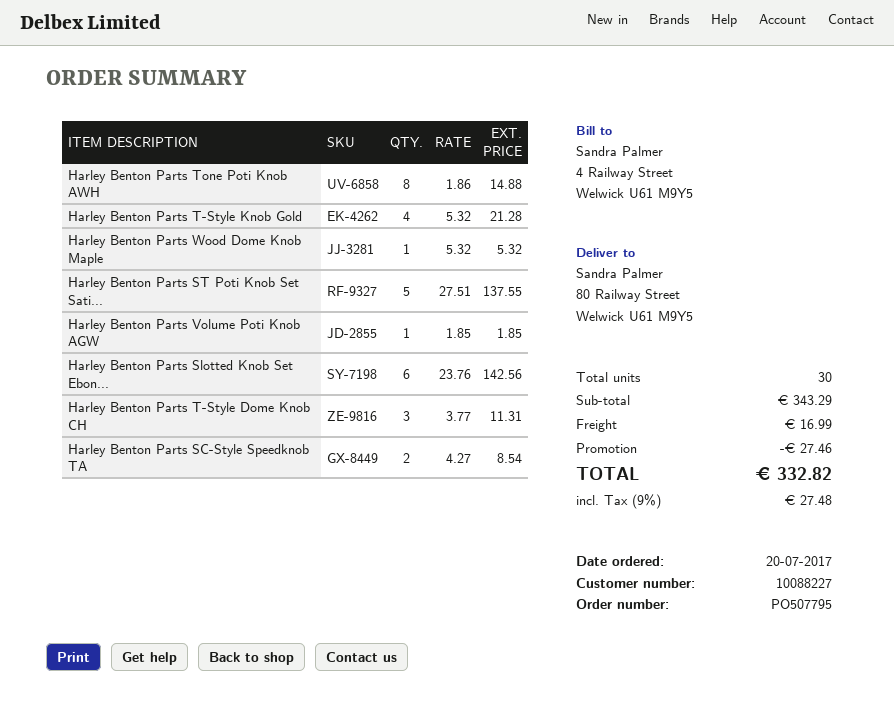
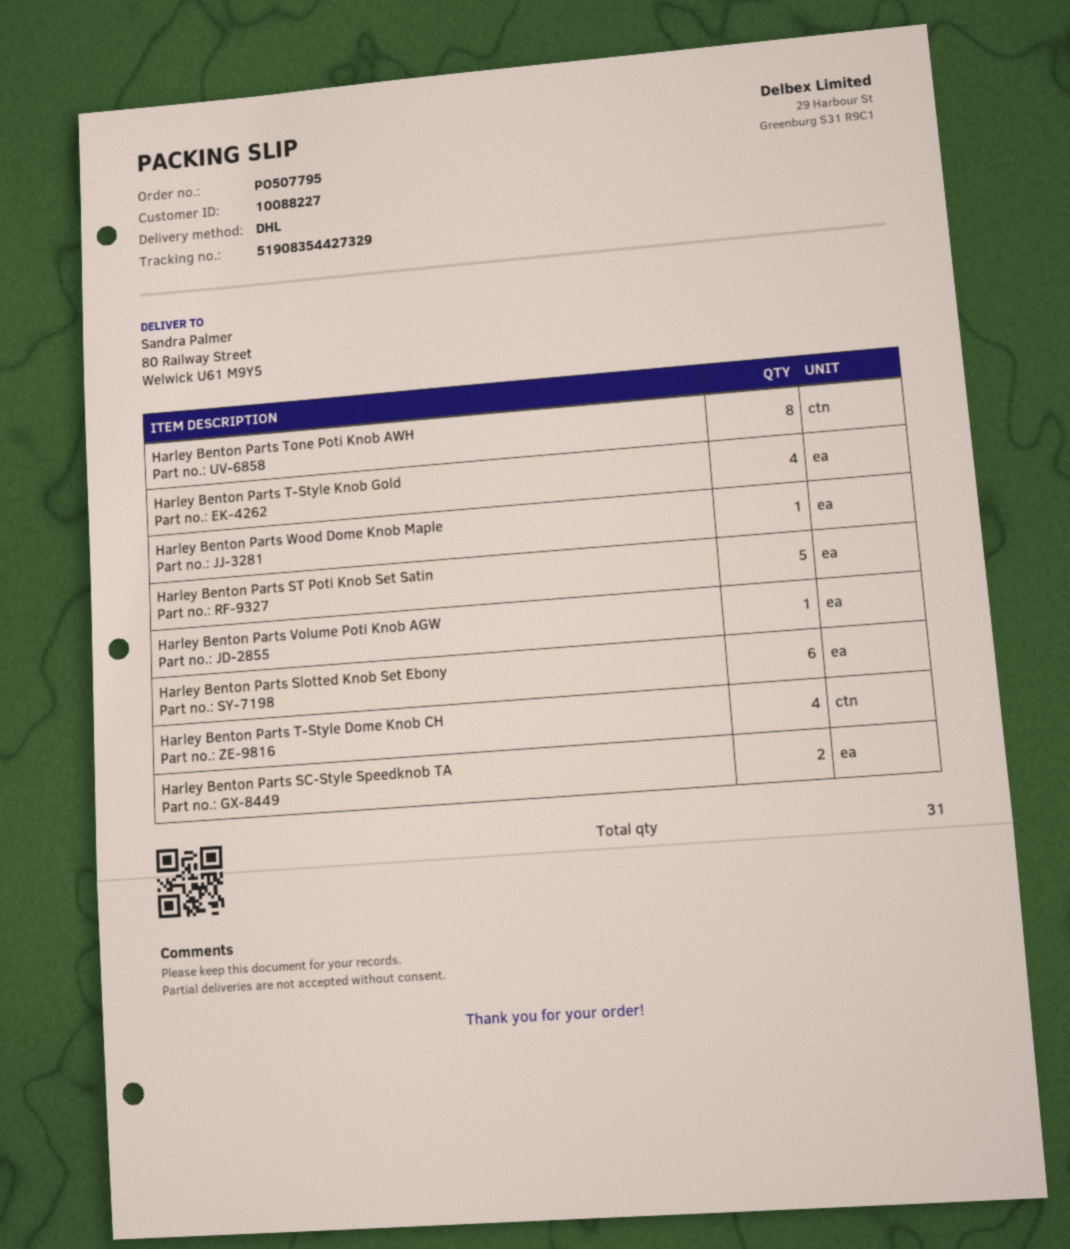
Harley Benton Parts T-Style Dome Knob CH: 3 -> 4
total quantity: 30 -> 31

